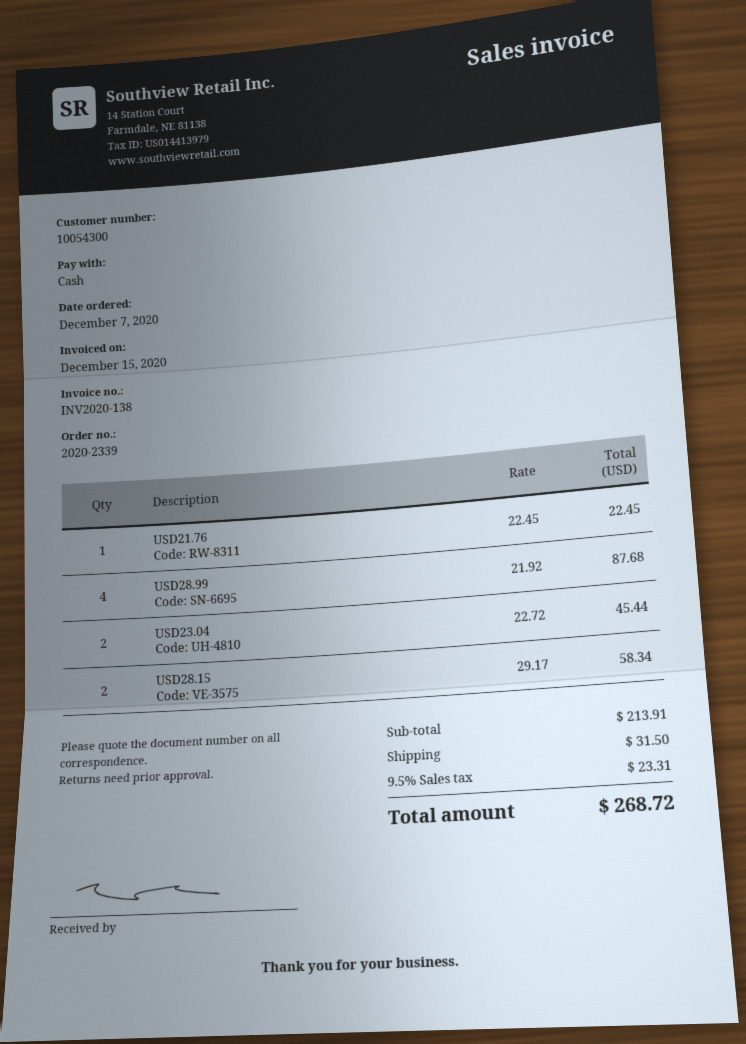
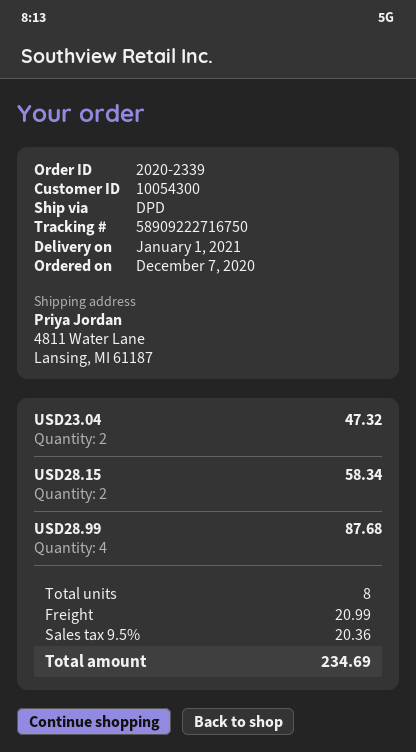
USD21.76: 1 for 22.45 -> none
USD23.04: 2 for 45.44 -> 2 for 47.32
shipping: 31.50 -> 20.99
tax: 9.5% = 23.31 -> 9.5% = 20.36
total: 268.72 -> 234.69

